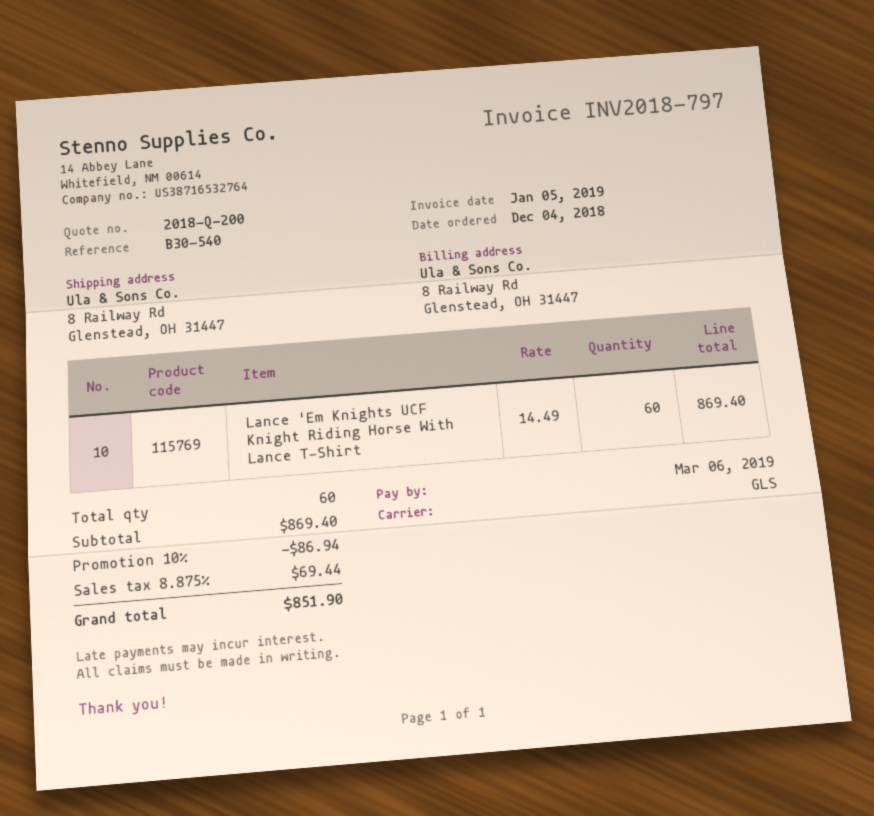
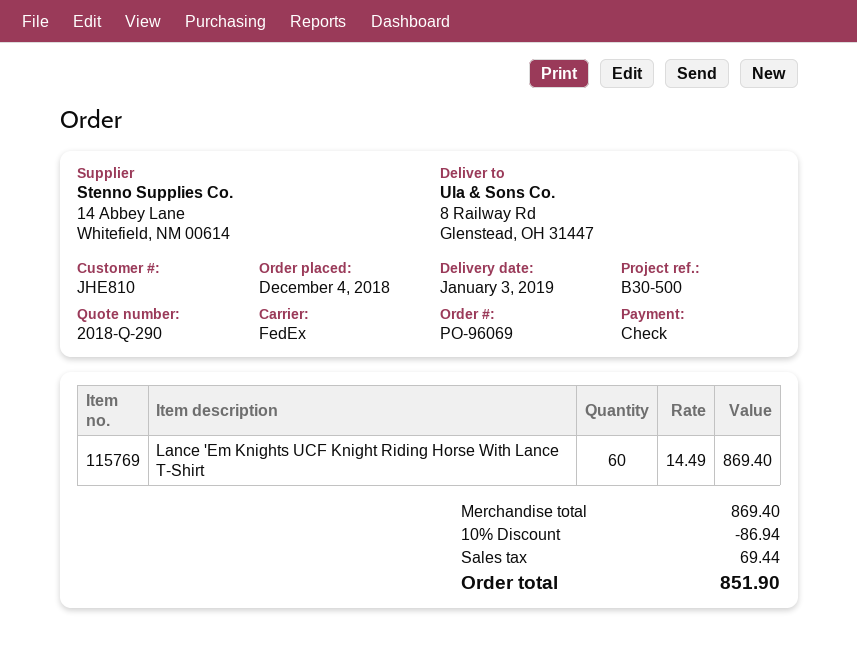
quote number: 2018-Q-200 -> 2018-Q-290
reference: B30-540 -> B30-500
shipping method: GLS -> FedEx

